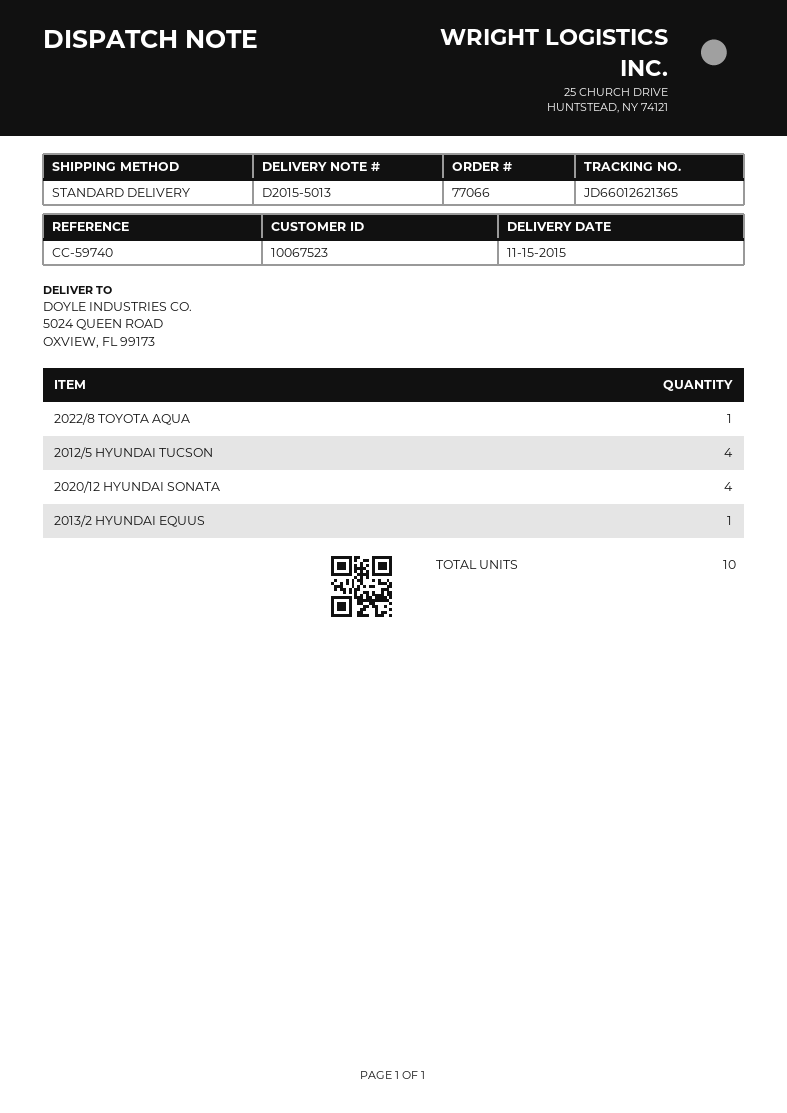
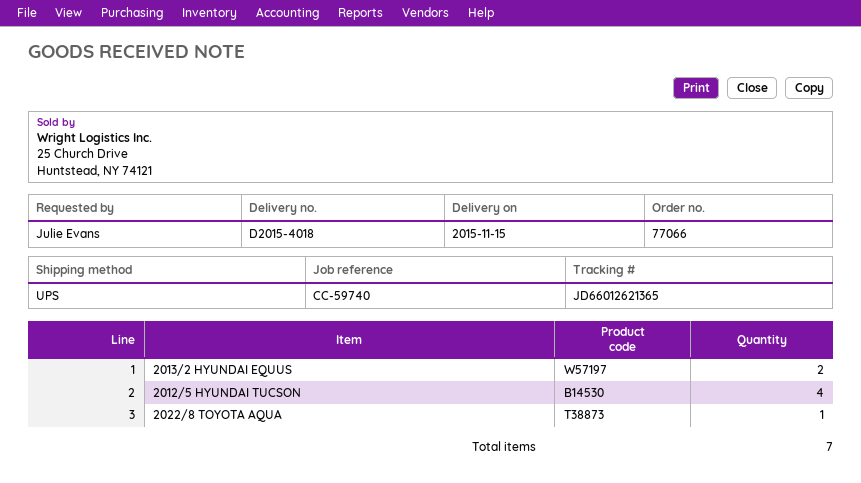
delivery note number: D2015-5013 -> D2015-4018
shipping method: standard -> UPS
2020/12 HYUNDAI SONATA: 4 -> none
2013/2 HYUNDAI EQUUS: 1 -> 2
total quantity: 10 -> 7

